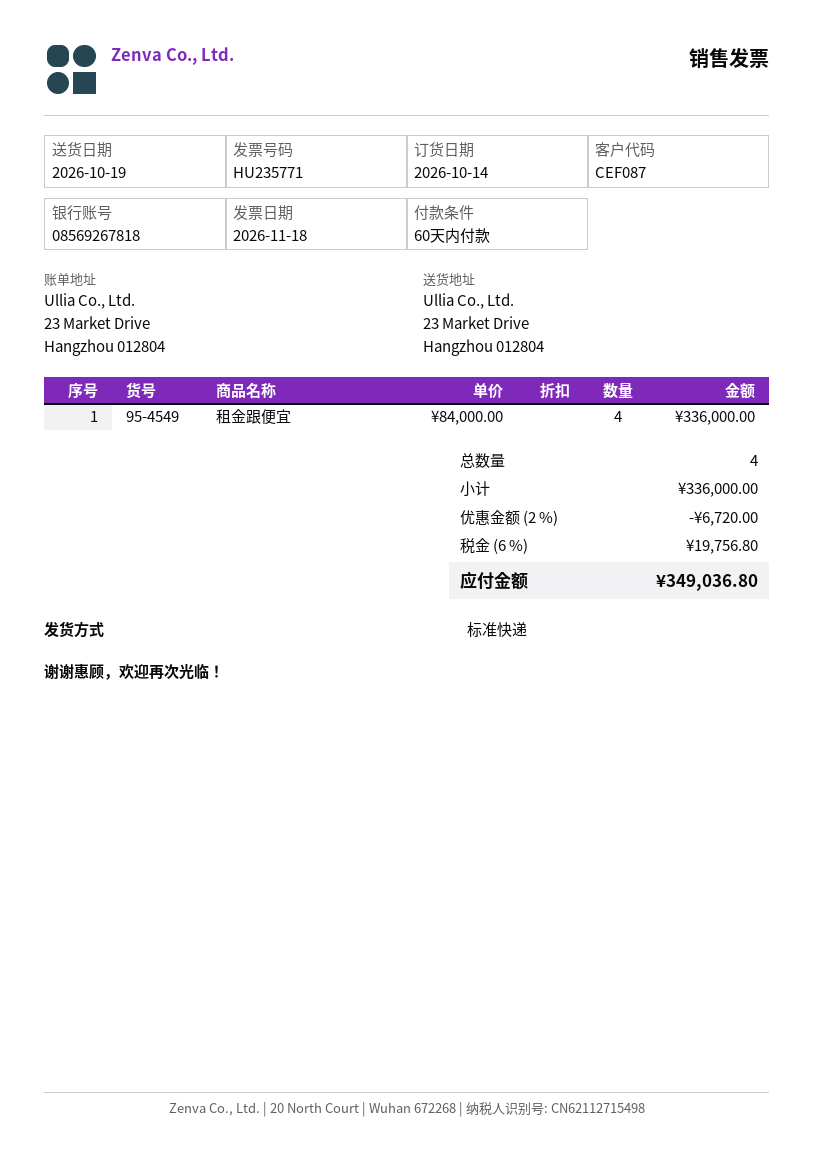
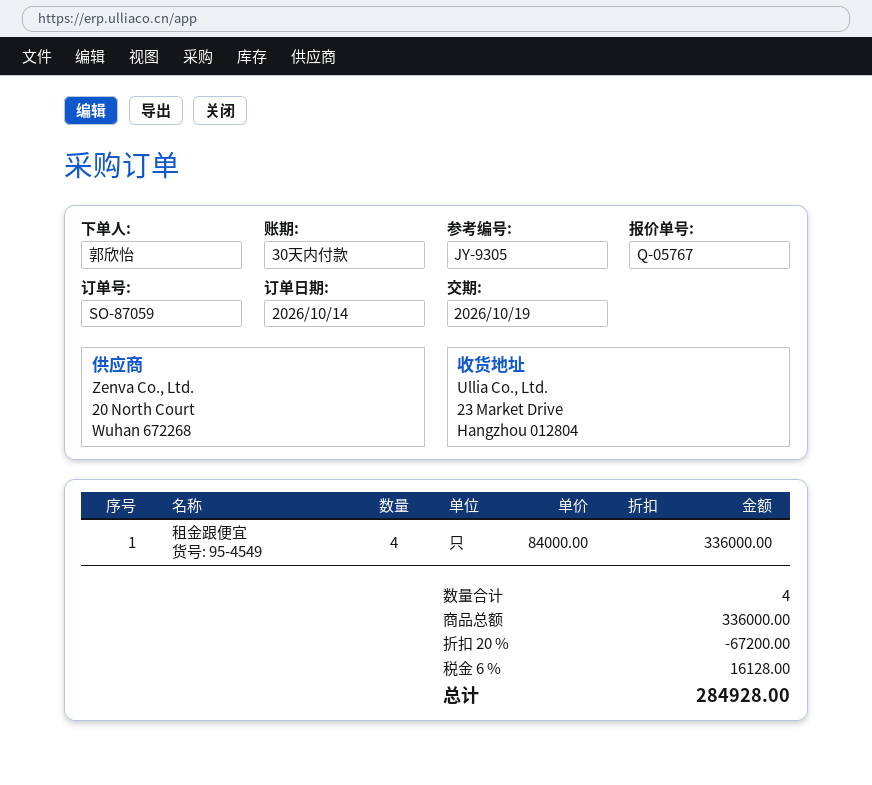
payment terms: 60 days -> 30 days
discount: 2% = 6720.00 -> 20% = 67200.00
tax: 6% = 19756.80 -> 6% = 16128.00
total: 349036.80 -> 284928.00

